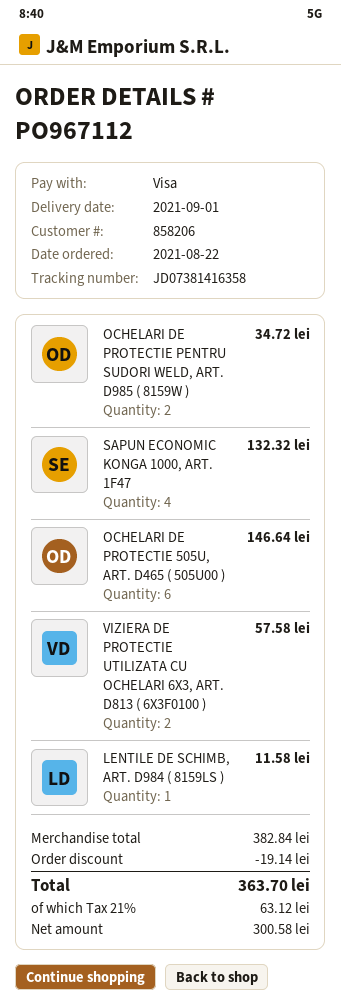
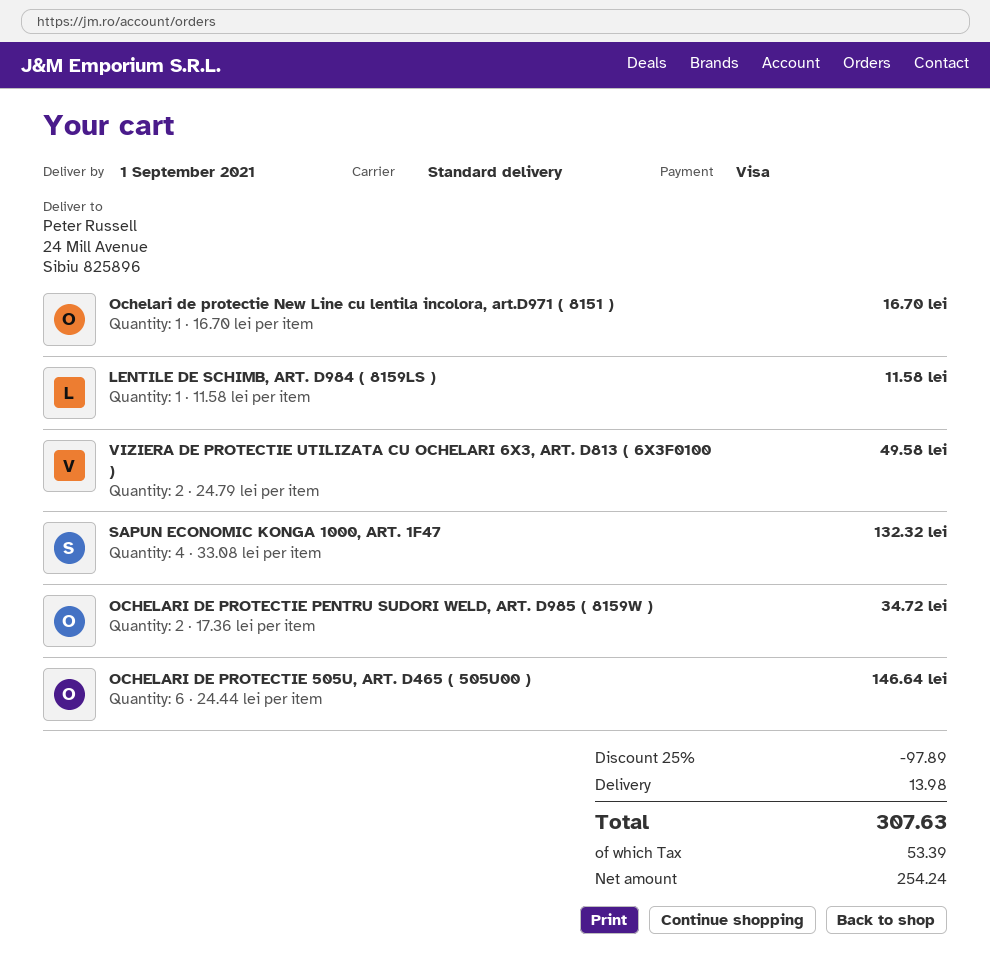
VIZIERA DE PROTECTIE UTILIZATA CU OCHELARI 6X3, ART. D813 ( 6X3F0100 ): 2 for 57.58 -> 2 for 49.58
Ochelari de protectie New Line cu lentila incolora, art.D971 ( 8151 ): none -> 1 for 16.70
discount: 19.14 -> 97.89
shipping: none -> 13.98
net: 300.58 -> 254.24
tax: 63.12 -> 53.39
total: 363.70 -> 307.63

